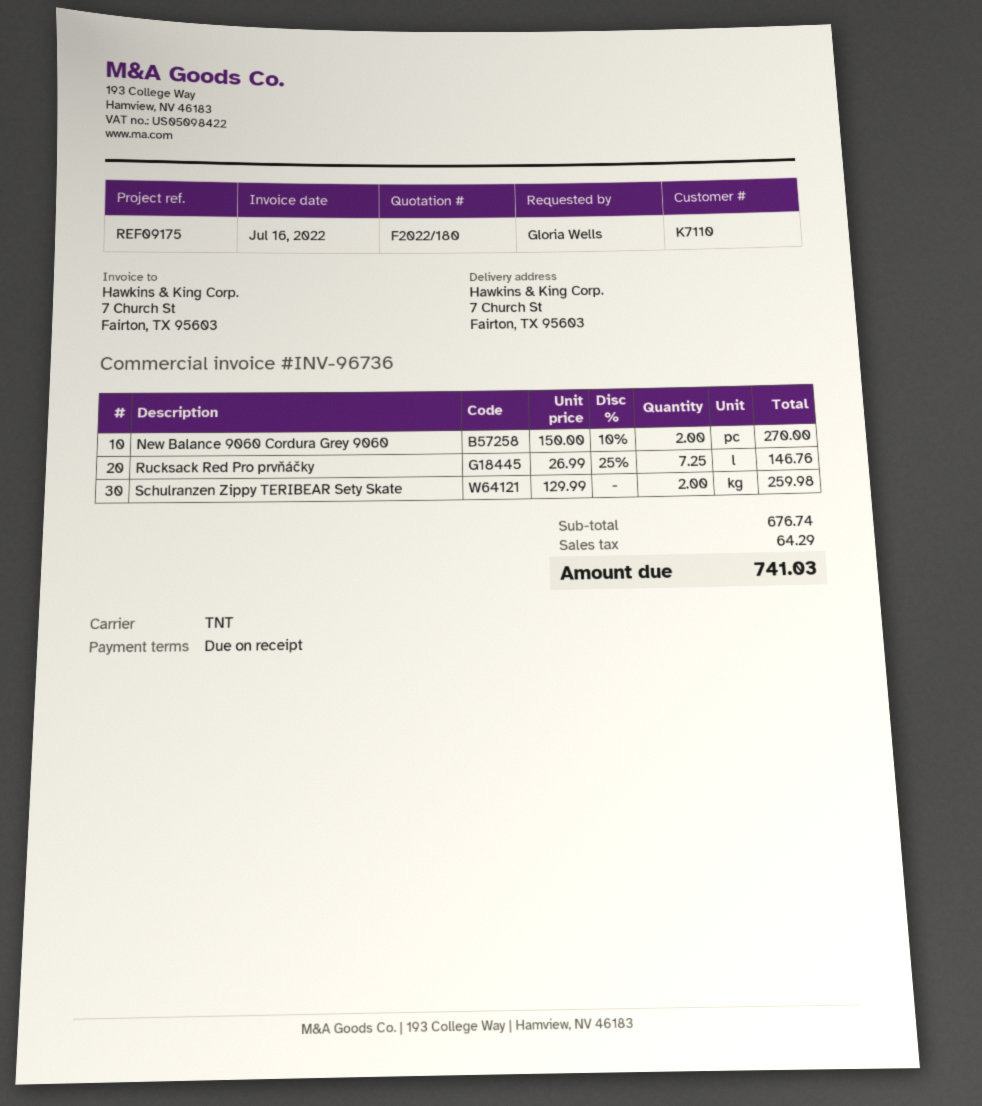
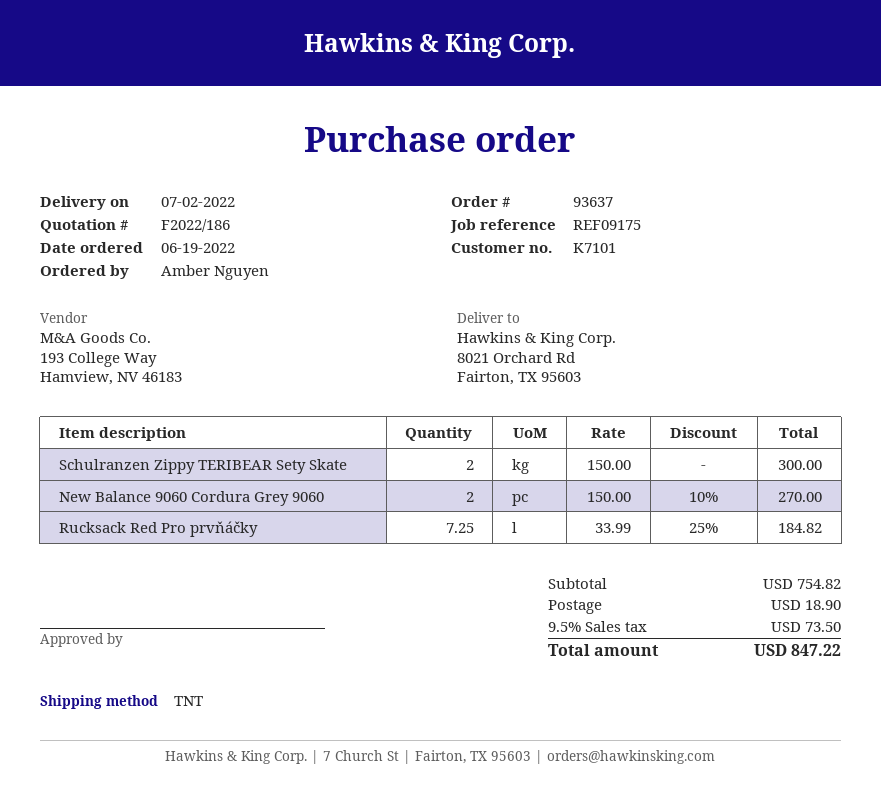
quote number: F2022/180 -> F2022/186
customer number: K7110 -> K7101
ordered by: Gloria Wells -> Amber Nguyen
ship to: 7 Church St, Fairton, TX 95603 -> 8021 Orchard Rd, Fairton, TX 95603
Rucksack Red Pro prvňáčky: 7.25 x 26.99 - 25% = 146.76 -> 7.25 x 33.99 - 25% = 184.82
Schulranzen Zippy TERIBEAR Sety Skate: 2 x 129.99 = 259.98 -> 2 x 150.00 = 300.00
subtotal: 676.74 -> 754.82
shipping: none -> 18.90
tax: 64.29 -> 73.50
total: 741.03 -> 847.22

